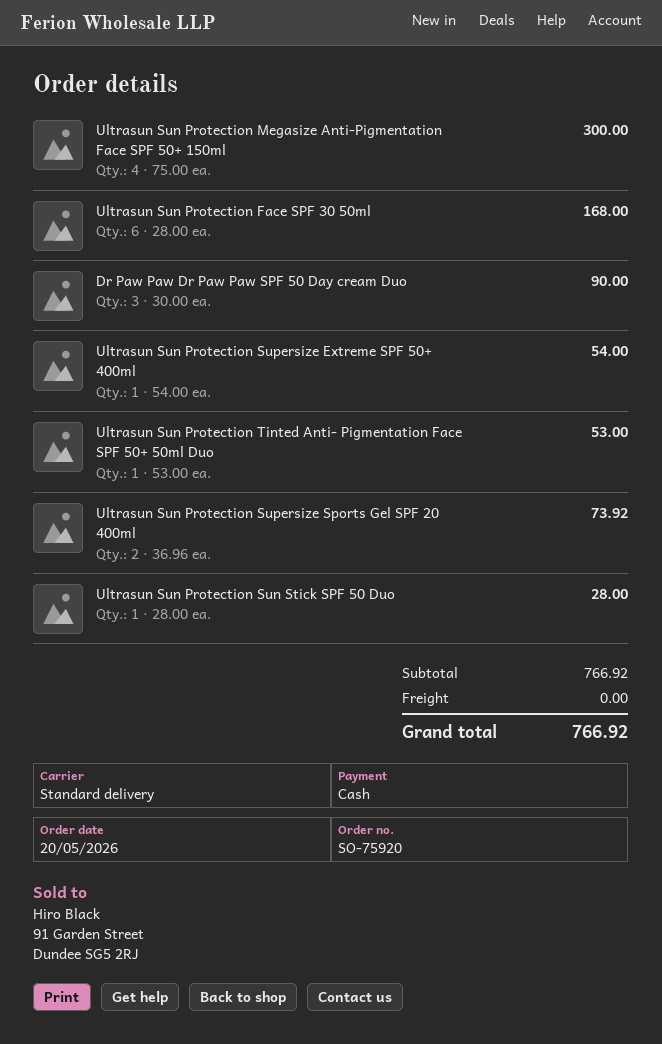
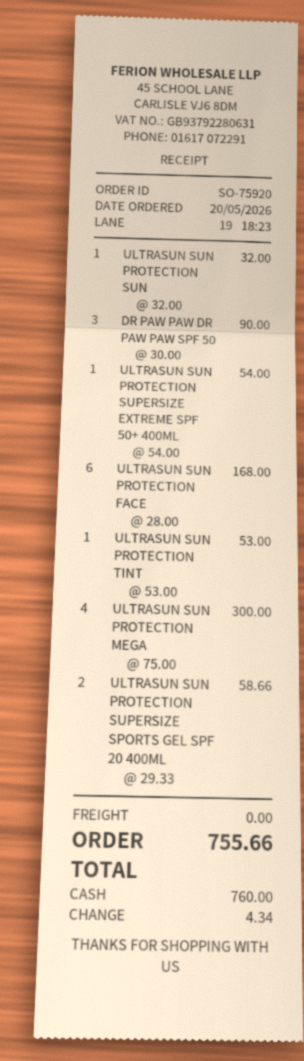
Ultrasun Sun Protection Supersize Sports Gel SPF 20 400ml: 2 x 36.96 = 73.92 -> 2 x 29.33 = 58.66
Ultrasun Sun Protection Sun Stick SPF 50 Duo: 1 x 28.00 = 28.00 -> 1 x 32.00 = 32.00
total: 766.92 -> 755.66

